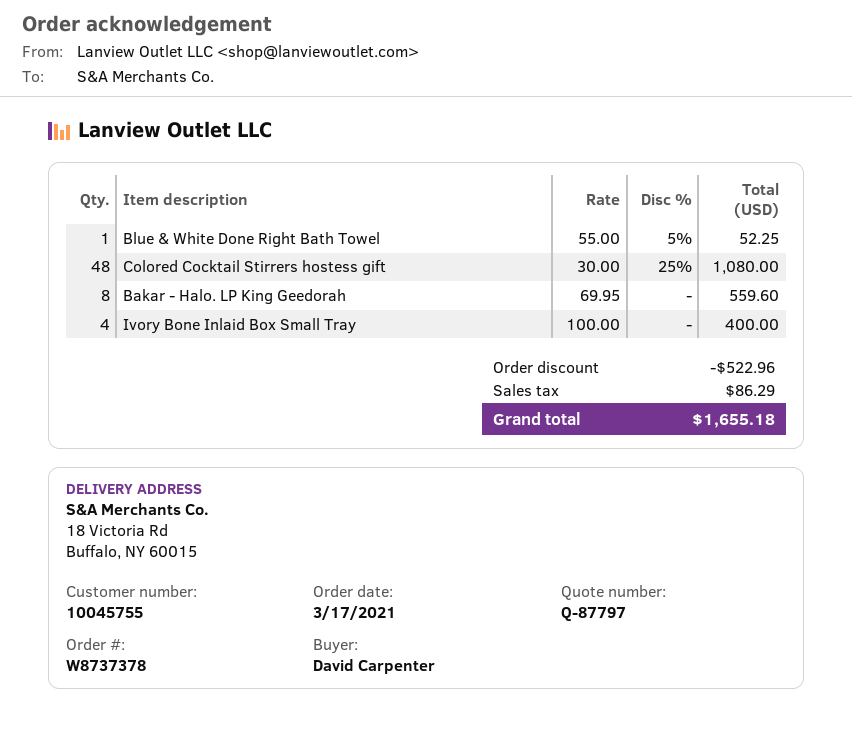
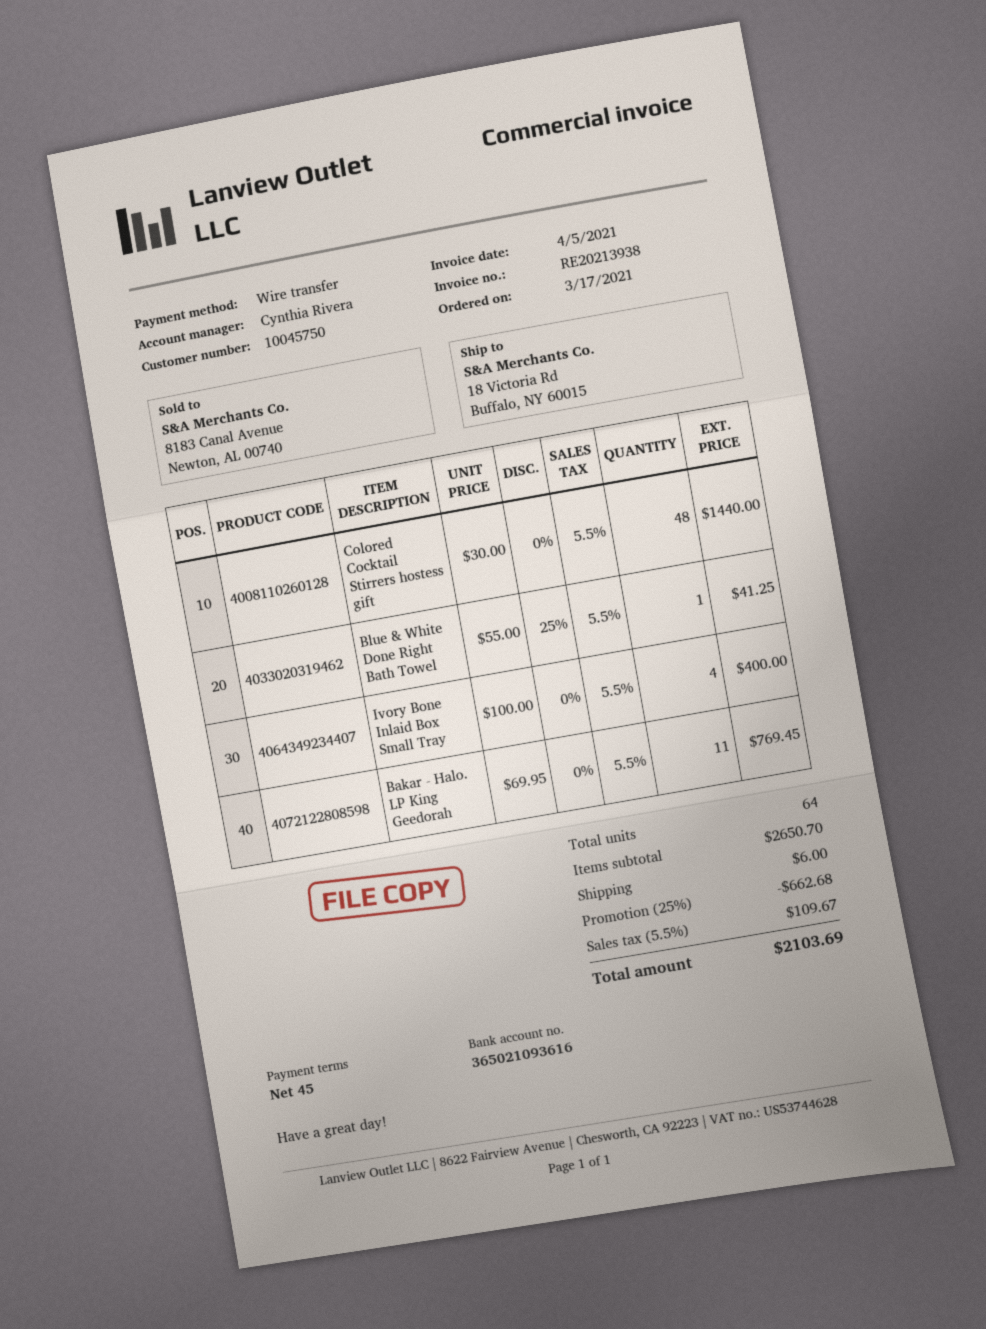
customer number: 10045755 -> 10045750
Blue & White Done Right Bath Towel: 1 x 55.00 - 5% = 52.25 -> 1 x 55.00 - 25% = 41.25
Colored Cocktail Stirrers hostess gift: 48 x 30.00 - 25% = 1080.00 -> 48 x 30.00 = 1440.00
Bakar - Halo. LP King Geedorah: 8 x 69.95 = 559.60 -> 11 x 69.95 = 769.45
discount: 522.96 -> 662.68
shipping: none -> 6.00
tax: 86.29 -> 109.67
total: 1655.18 -> 2103.69

